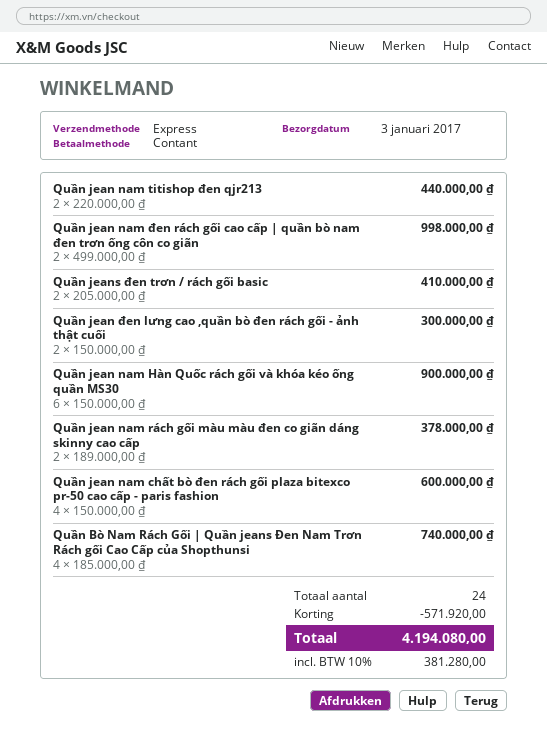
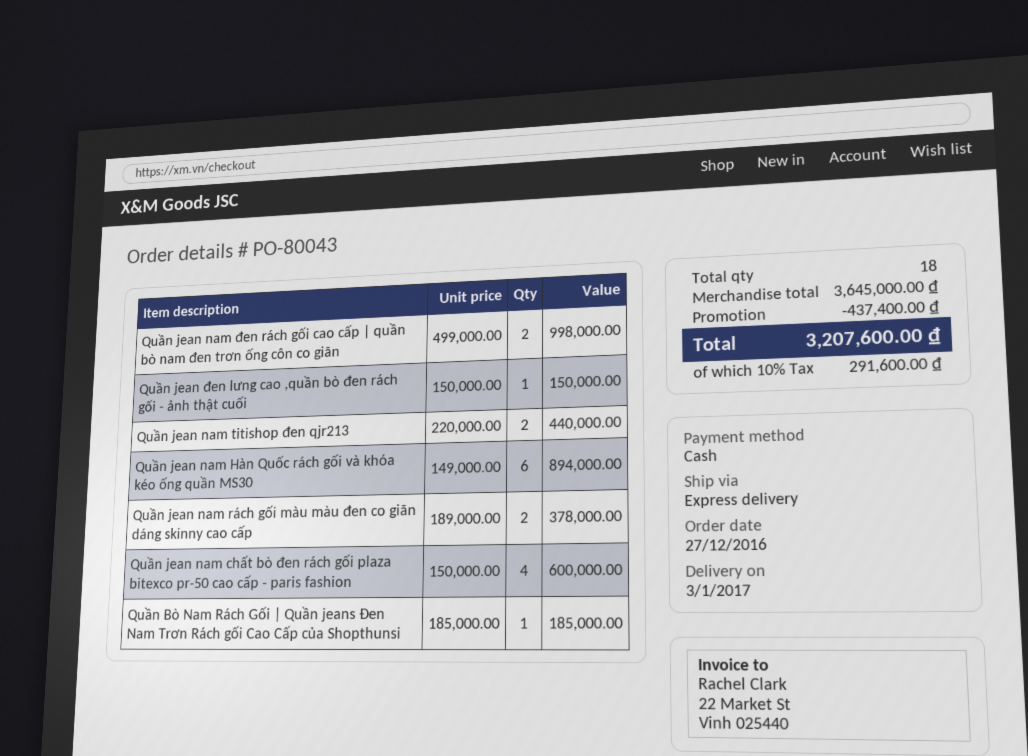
Quần jeans đen trơn / rách gối basic: 2 x 205000.00 = 410000.00 -> none
Quần jean đen lưng cao ,quần bò đen rách gối - ảnh thật cuối: 2 x 150000.00 = 300000.00 -> 1 x 150000.00 = 150000.00
Quần jean nam Hàn Quốc rách gối và khóa kéo ống quần MS30: 6 x 150000.00 = 900000.00 -> 6 x 149000.00 = 894000.00
Quần Bò Nam Rách Gối | Quần jeans Đen Nam Trơn Rách gối Cao Cấp của Shopthunsi: 4 x 185000.00 = 740000.00 -> 1 x 185000.00 = 185000.00
total quantity: 24 -> 18
discount: 571920.00 -> 437400.00
tax: 10% = 381280.00 -> 10% = 291600.00
total: 4194080.00 -> 3207600.00

